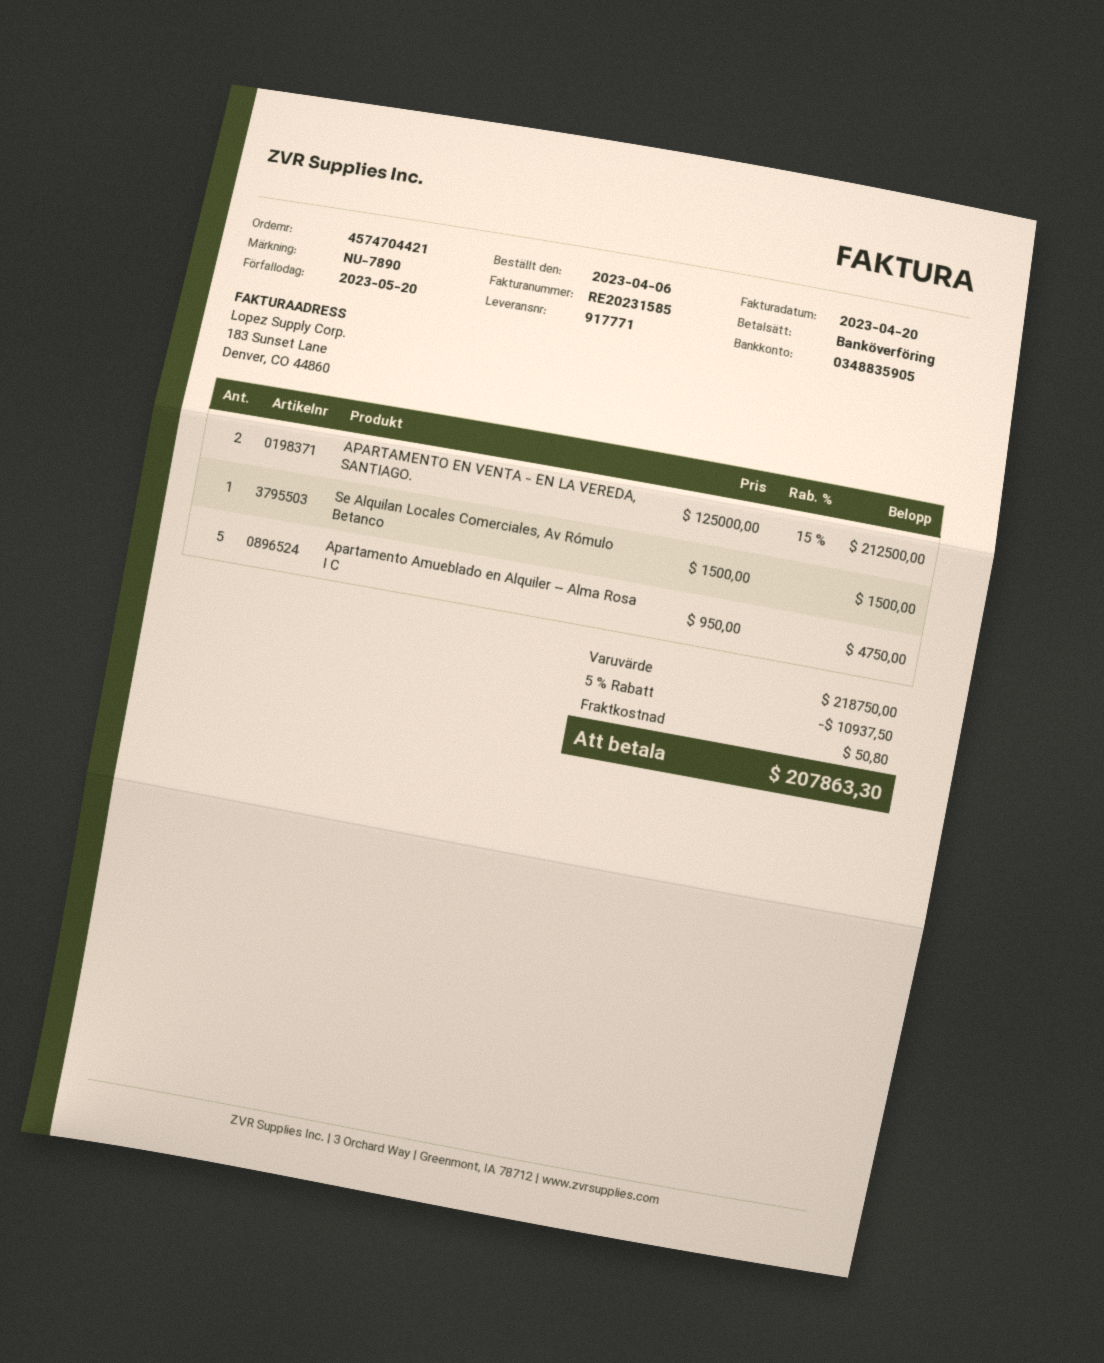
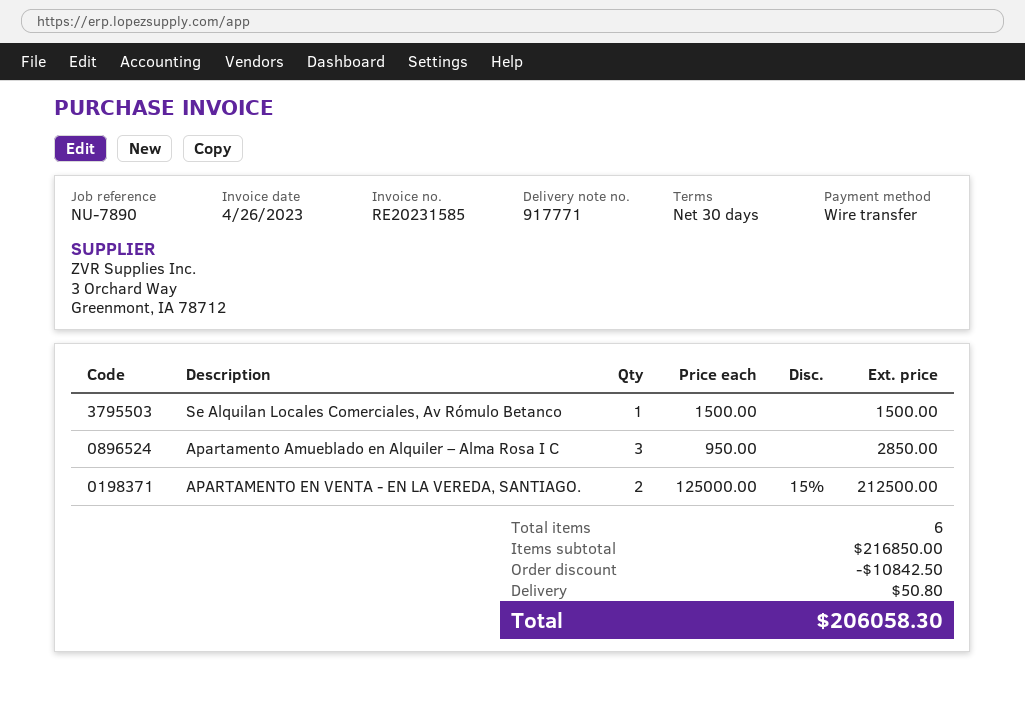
invoice date: 2023-04-20 -> 2023-04-26
Apartamento Amueblado en Alquiler – Alma Rosa I C: 5 x 950.00 = 4750.00 -> 3 x 950.00 = 2850.00
subtotal: 218750.00 -> 216850.00
discount: 10937.50 -> 10842.50
total: 207863.30 -> 206058.30

